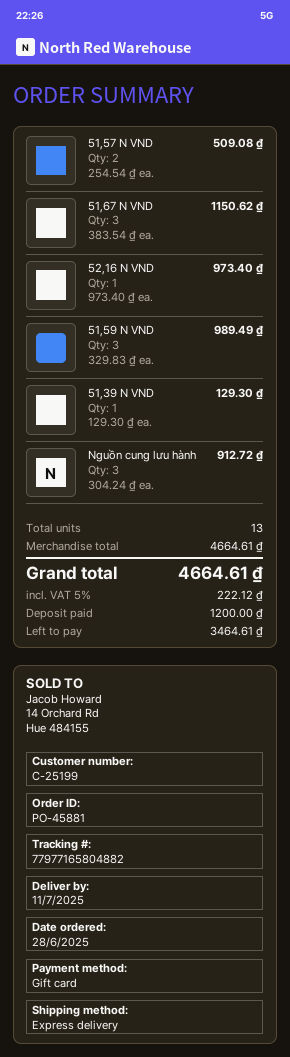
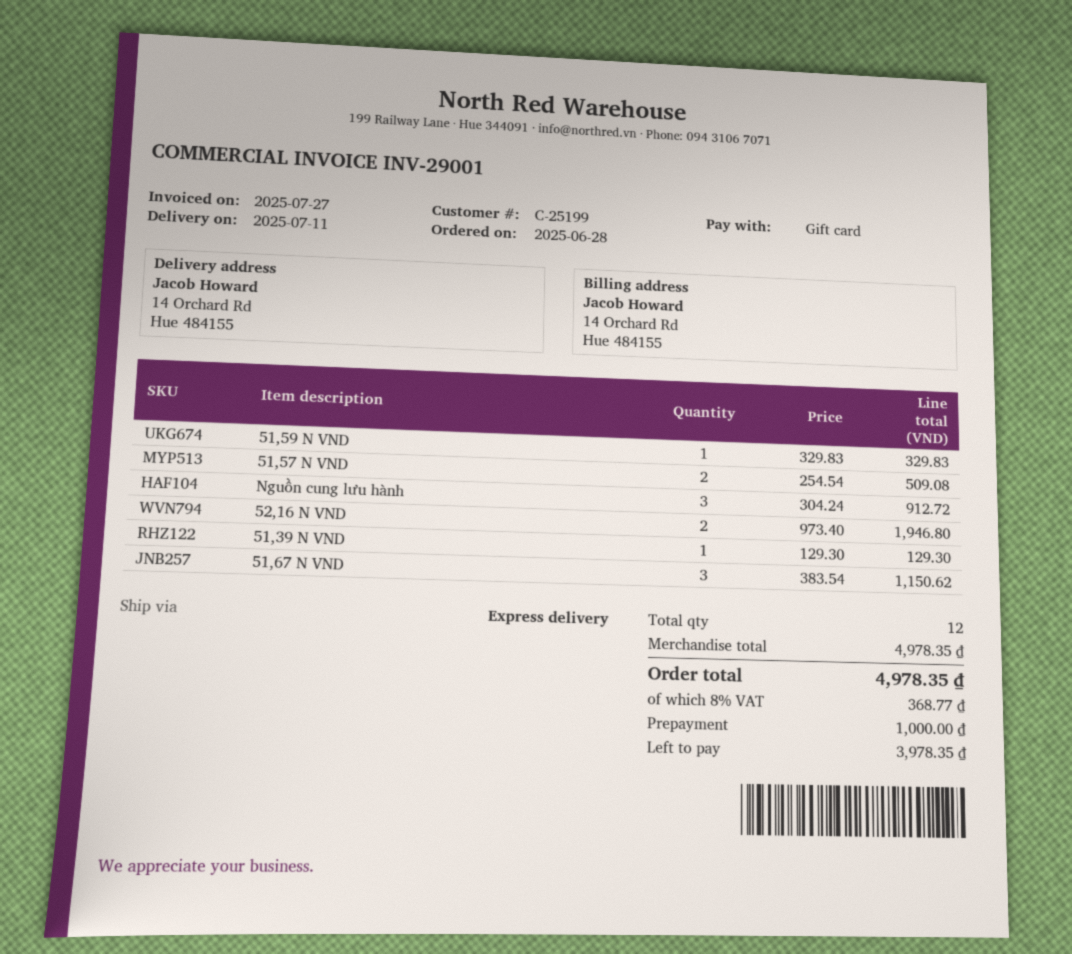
52,16 N VND: 1 x 973.40 = 973.40 -> 2 x 973.40 = 1946.80
51,59 N VND: 3 x 329.83 = 989.49 -> 1 x 329.83 = 329.83
total quantity: 13 -> 12
subtotal: 4664.61 -> 4978.35
tax: 5% = 222.12 -> 8% = 368.77
total: 4664.61 -> 4978.35
deposit: 1200.00 -> 1000.00
balance: 3464.61 -> 3978.35

